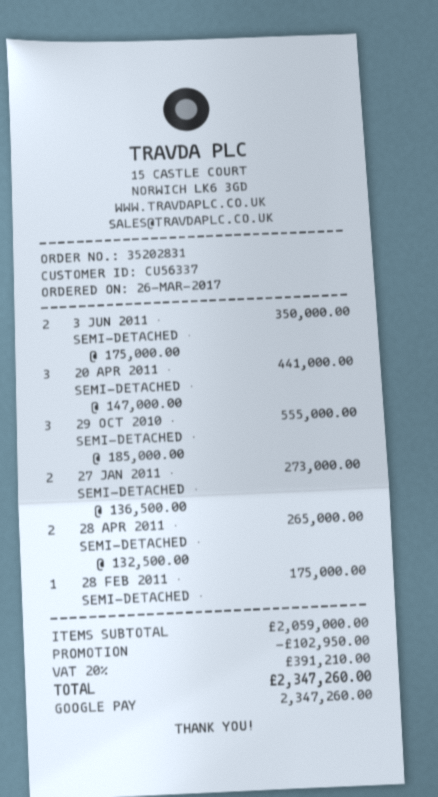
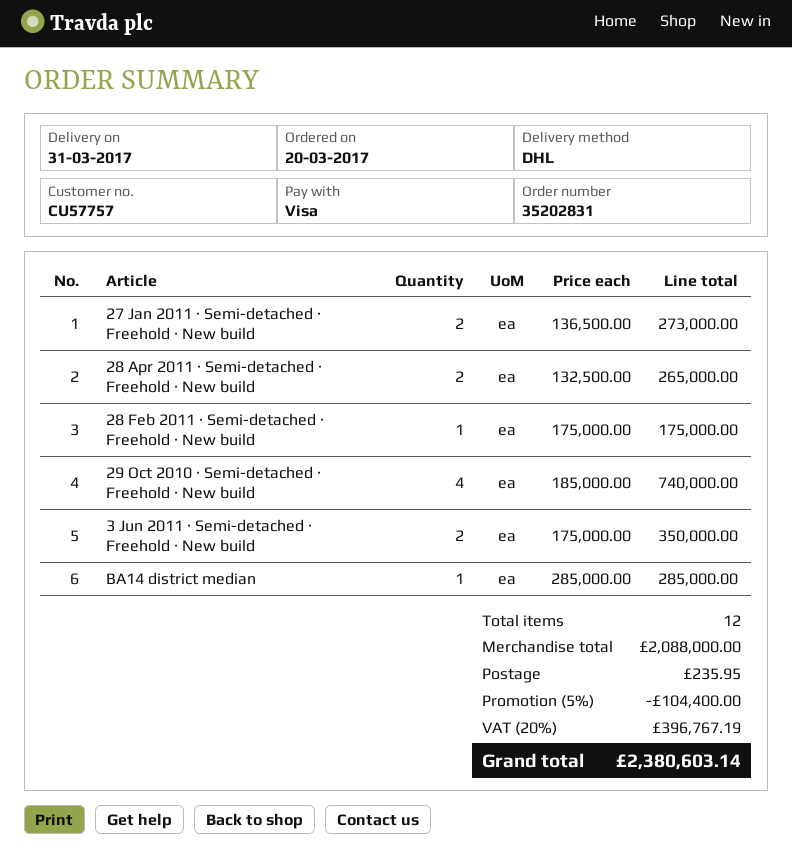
order date: 2017-03-26 -> 2017-03-20
customer number: CU56337 -> CU57757
payment method: Google Pay -> Visa
20 APR 2011 · SEMI-DETACHED ·: 3 x 147000.00 = 441000.00 -> none
29 OCT 2010 · SEMI-DETACHED ·: 3 x 185000.00 = 555000.00 -> 4 x 185000.00 = 740000.00
BA14 district median: none -> 1 x 285000.00 = 285000.00
subtotal: 2059000.00 -> 2088000.00
discount: 102950.00 -> 104400.00
shipping: none -> 235.95
tax: 20% = 391210.00 -> 20% = 396767.19
total: 2347260.00 -> 2380603.14

